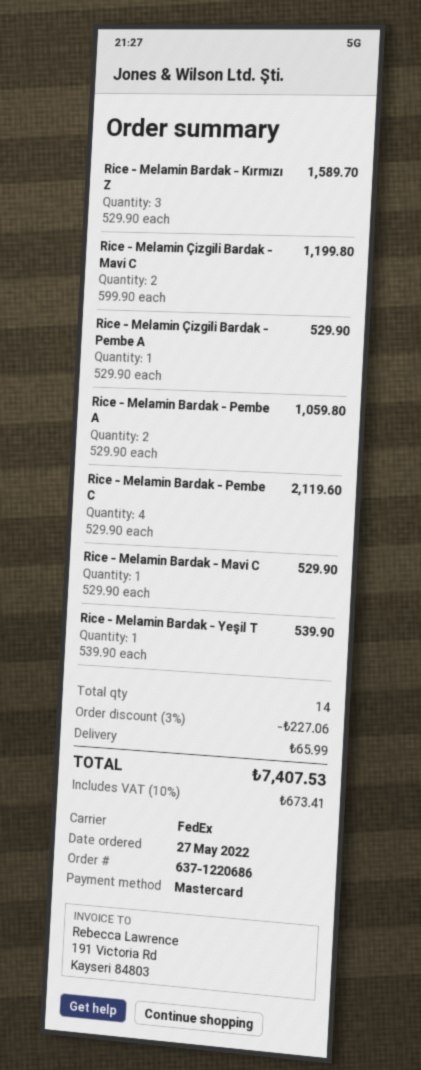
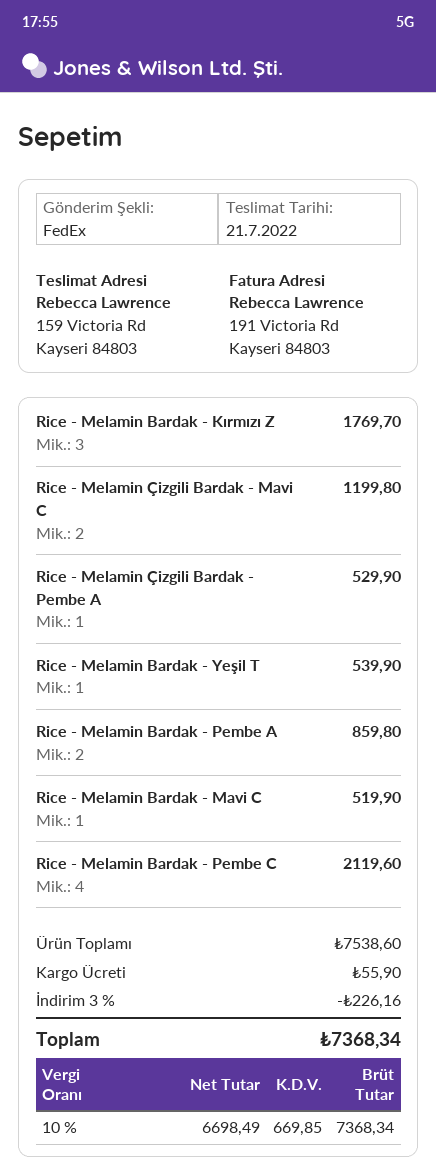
Rice - Melamin Bardak - Kırmızı Z: 3 for 1589.70 -> 3 for 1769.70
Rice - Melamin Bardak - Pembe A: 2 for 1059.80 -> 2 for 859.80
Rice - Melamin Bardak - Mavi C: 1 for 529.90 -> 1 for 519.90
discount: 3% = 227.06 -> 3% = 226.16
shipping: 65.99 -> 55.90
tax: 10% = 673.41 -> 10% = 669.85
total: 7407.53 -> 7368.34

